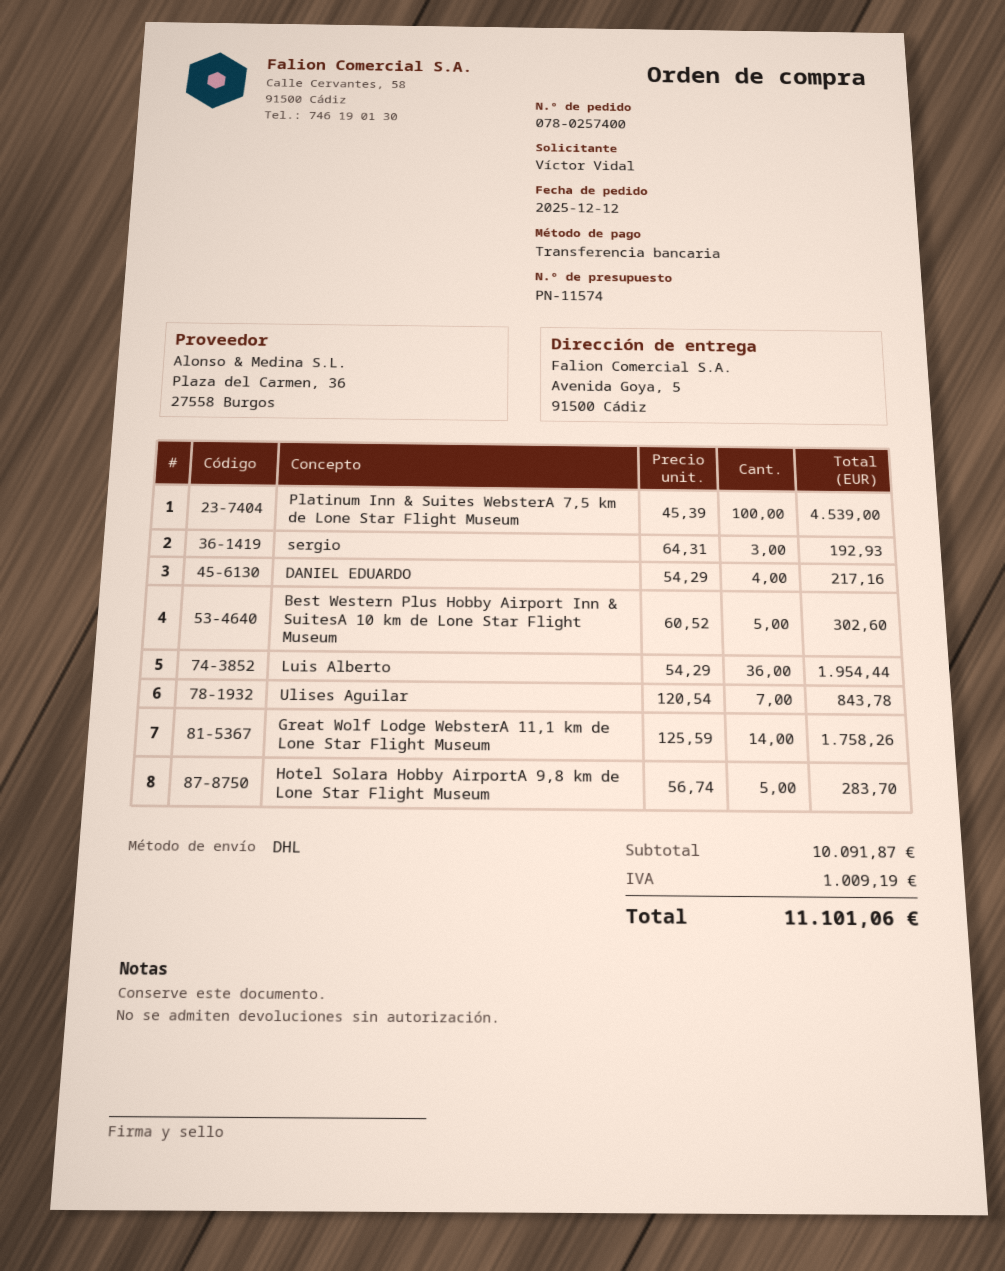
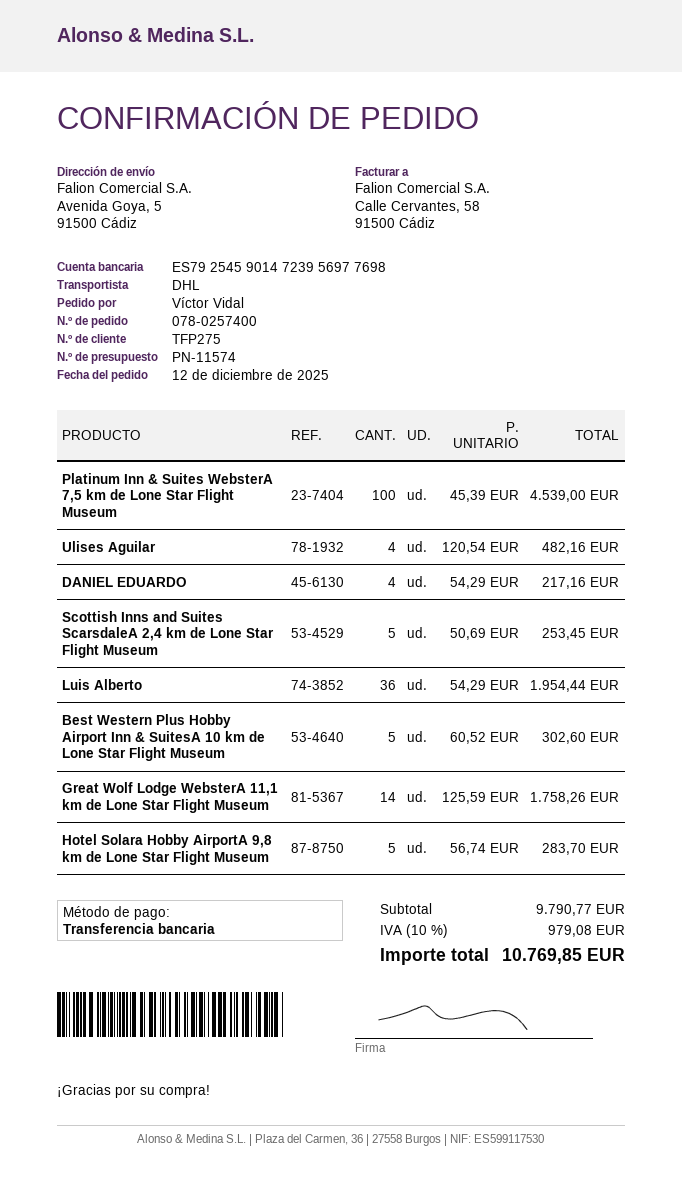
sergio: 3 x 64.31 = 192.93 -> none
Ulises Aguilar: 7 x 120.54 = 843.78 -> 4 x 120.54 = 482.16
Scottish Inns and Suites ScarsdaleA 2,4 km de Lone Star Flight Museum: none -> 5 x 50.69 = 253.45
subtotal: 10091.87 -> 9790.77
tax: 1009.19 -> 979.08
total: 11101.06 -> 10769.85

